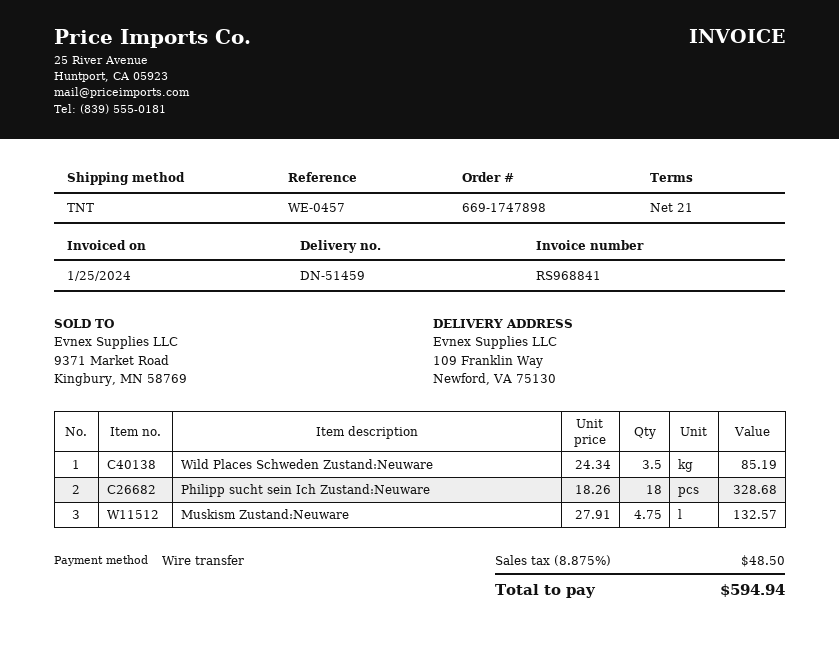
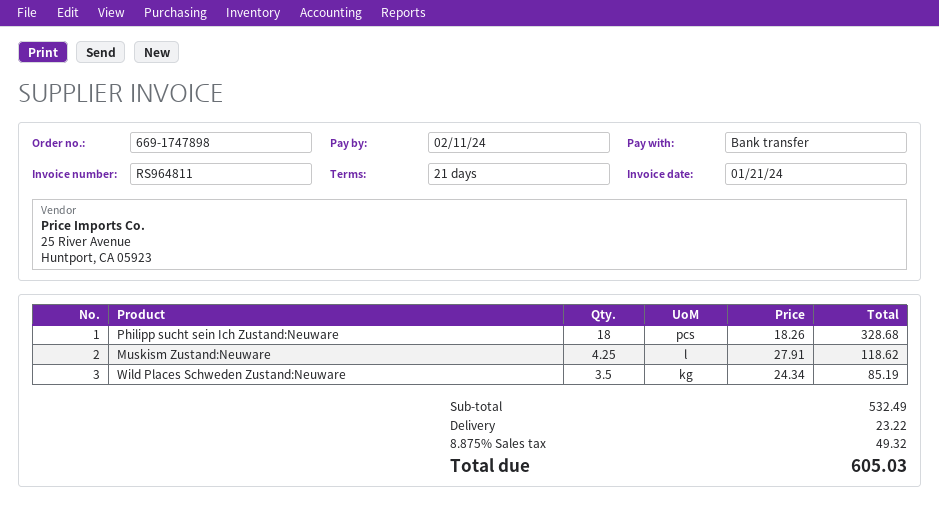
invoice number: RS968841 -> RS964811
invoice date: 2024-01-25 -> 2024-01-21
Muskism Zustand:Neuware: 4.75 x 27.91 = 132.57 -> 4.25 x 27.91 = 118.62
shipping: none -> 23.22
tax: 8.875% = 48.50 -> 8.875% = 49.32
total: 594.94 -> 605.03

